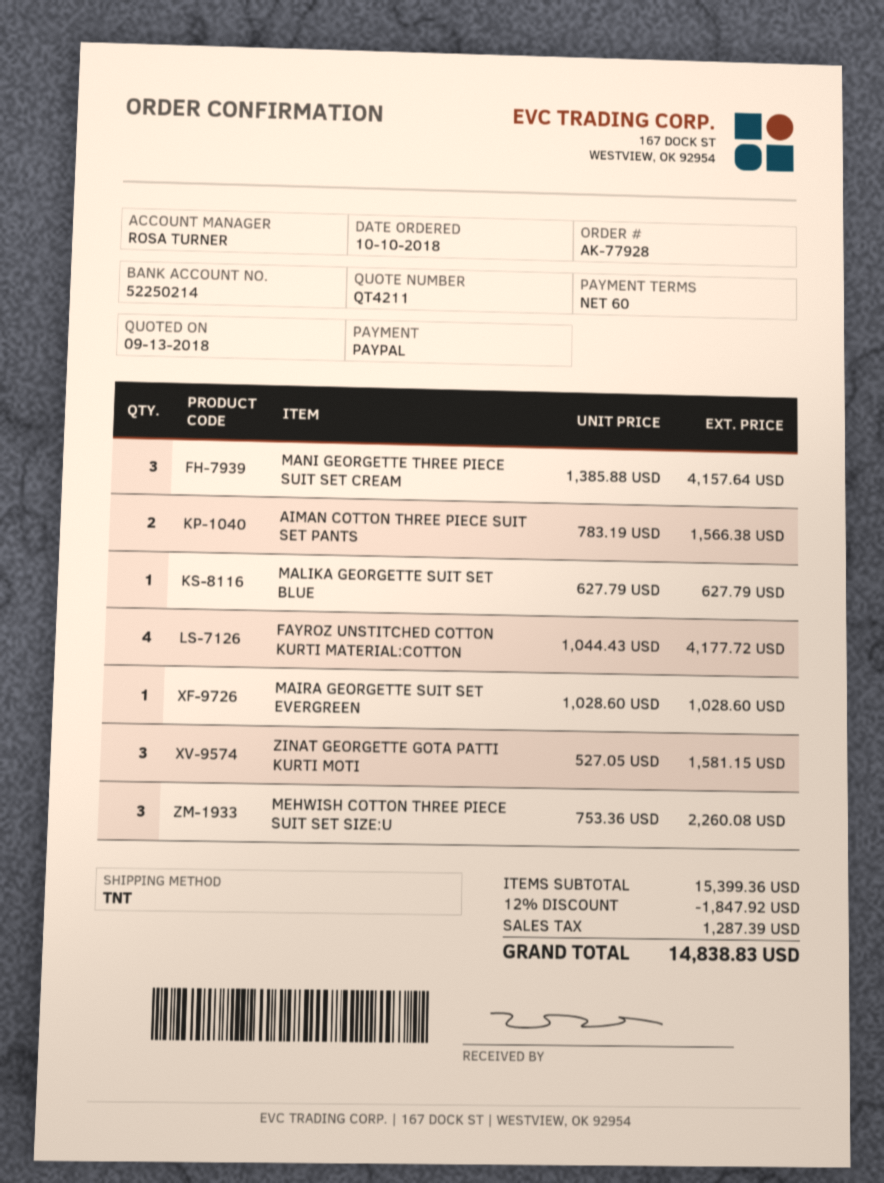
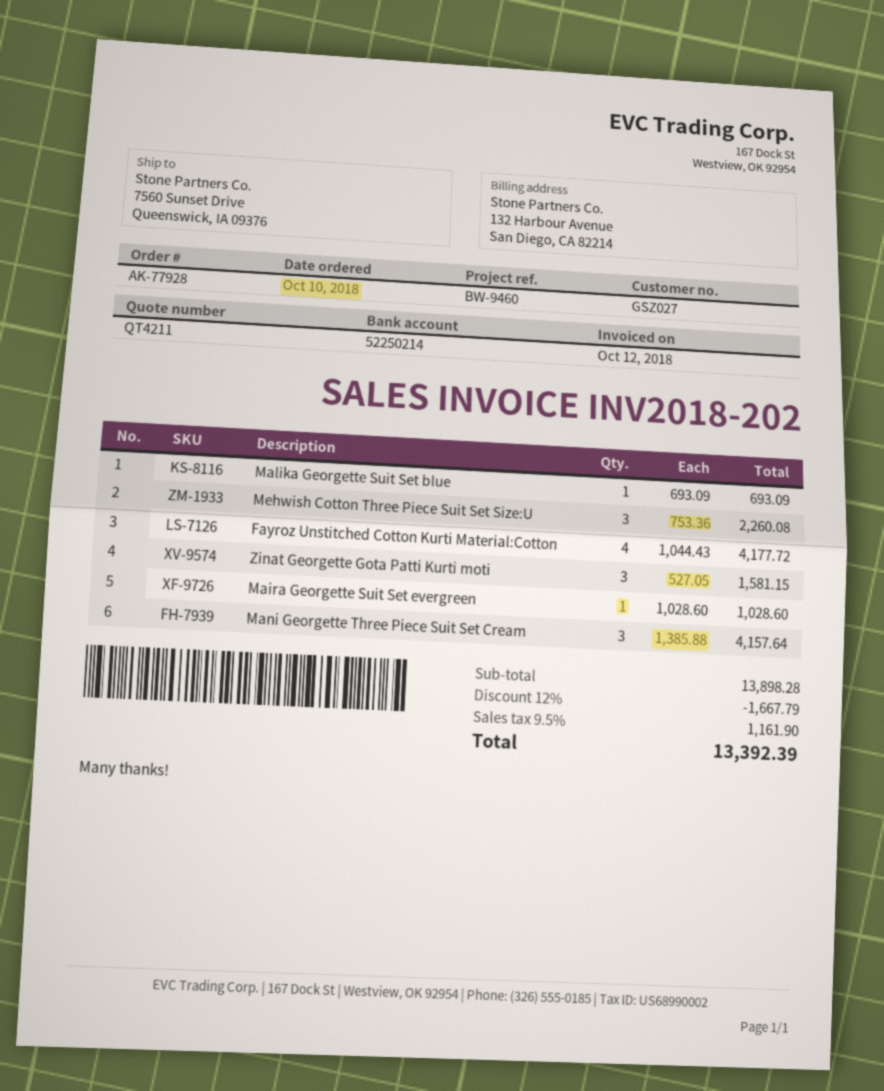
AIMAN COTTON THREE PIECE SUIT SET PANTS: 2 x 783.19 = 1566.38 -> none
MALIKA GEORGETTE SUIT SET BLUE: 1 x 627.79 = 627.79 -> 1 x 693.09 = 693.09
subtotal: 15399.36 -> 13898.28
discount: 12% = 1847.92 -> 12% = 1667.79
tax: 1287.39 -> 1161.90
total: 14838.83 -> 13392.39

